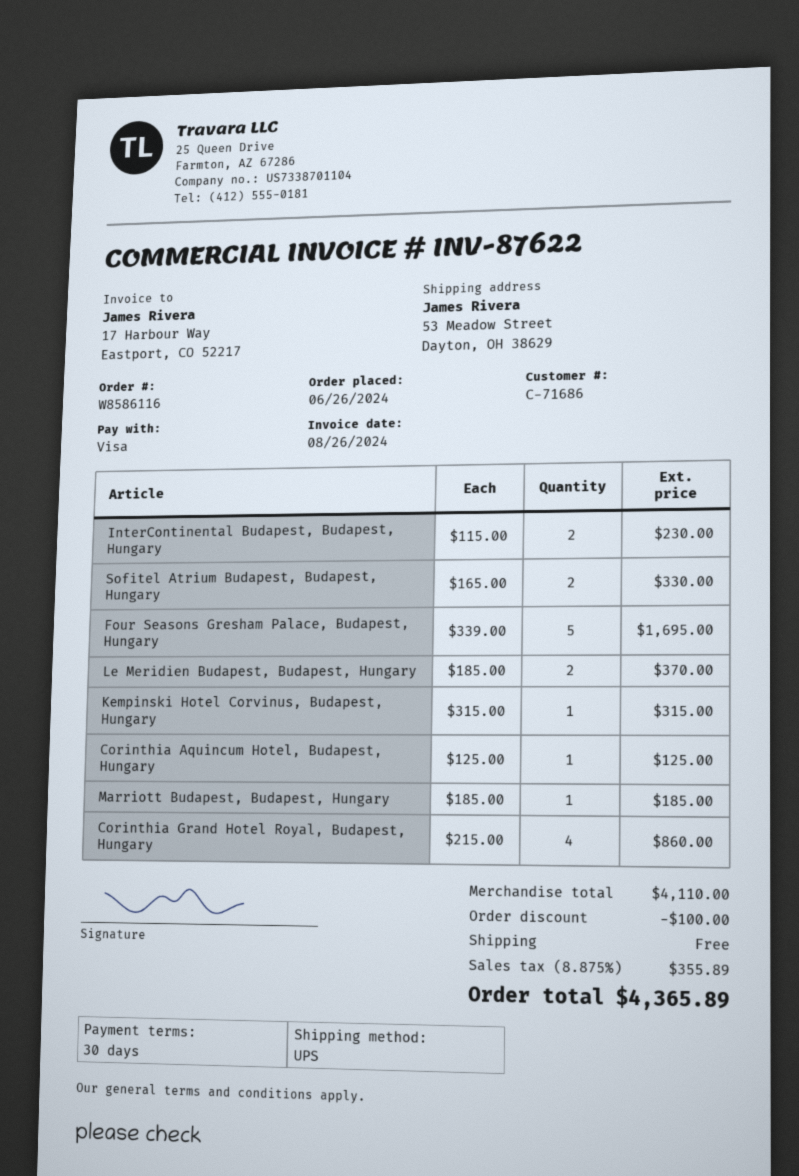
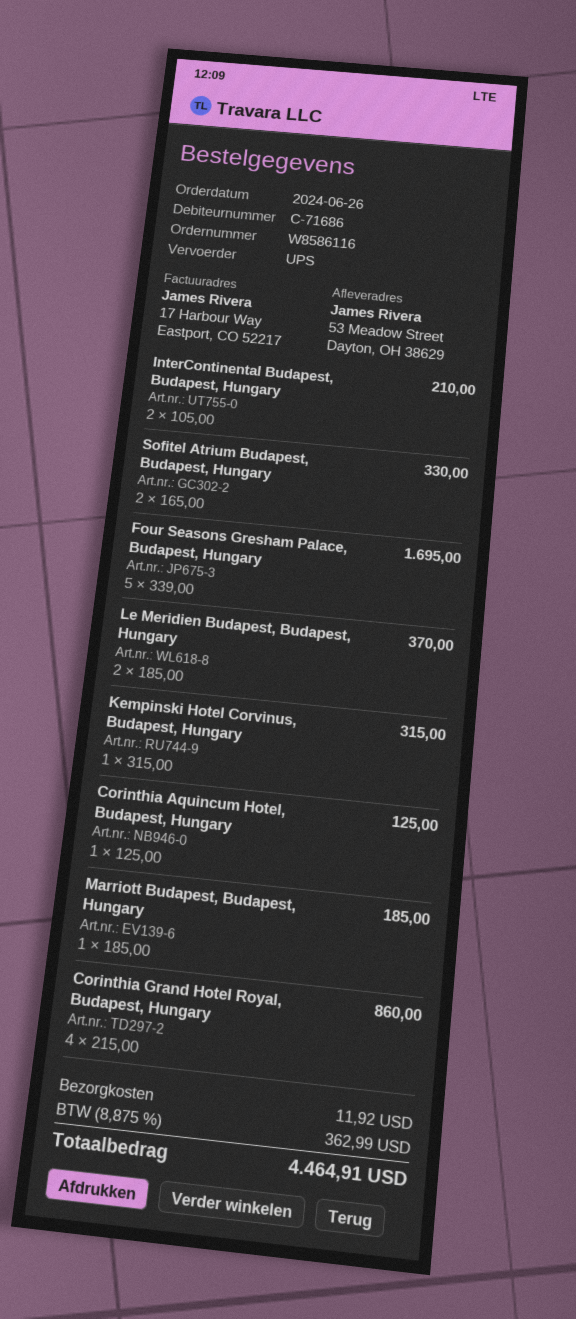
InterContinental Budapest, Budapest, Hungary: 2 x 115.00 = 230.00 -> 2 x 105.00 = 210.00
discount: 100.00 -> none
shipping: 0.00 -> 11.92
tax: 8.875% = 355.89 -> 8.875% = 362.99
total: 4365.89 -> 4464.91

